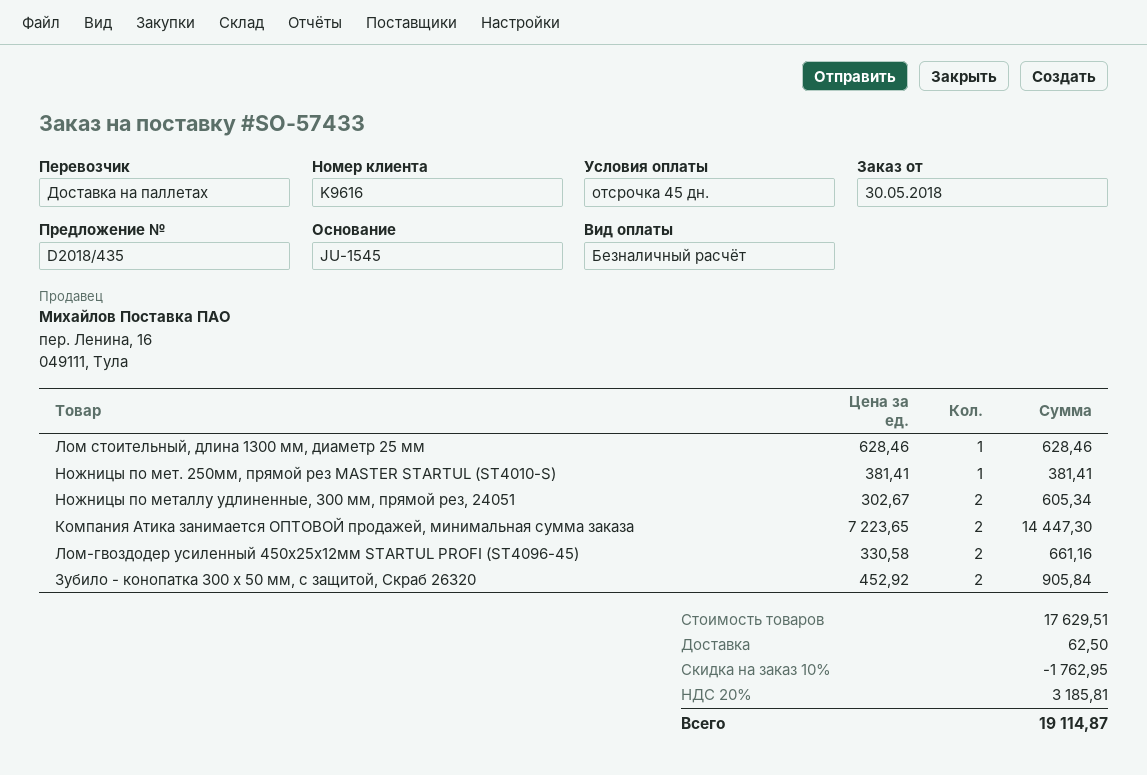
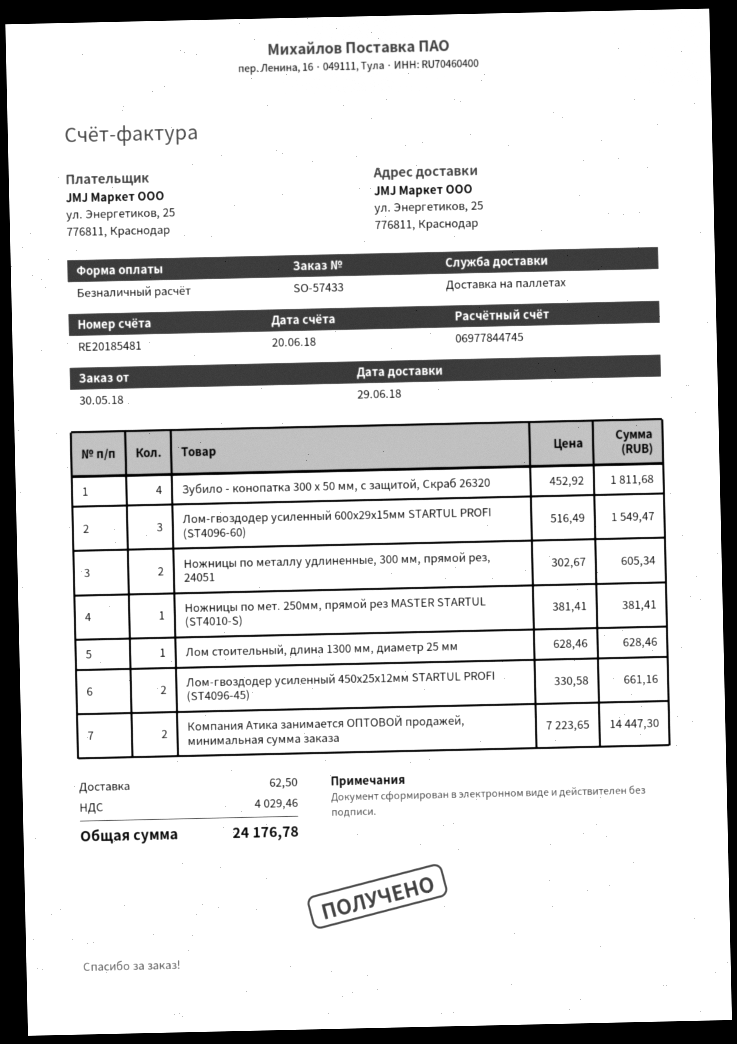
Зубило - конопатка 300 х 50 мм, с защитой, Скраб 26320: 2 x 452.92 = 905.84 -> 4 x 452.92 = 1811.68
Лом-гвоздодер усиленный 600x29х15мм STARTUL PROFI (ST4096-60): none -> 3 x 516.49 = 1549.47
discount: 10% = 1762.95 -> none
tax: 3185.81 -> 4029.46
total: 19114.87 -> 24176.78

